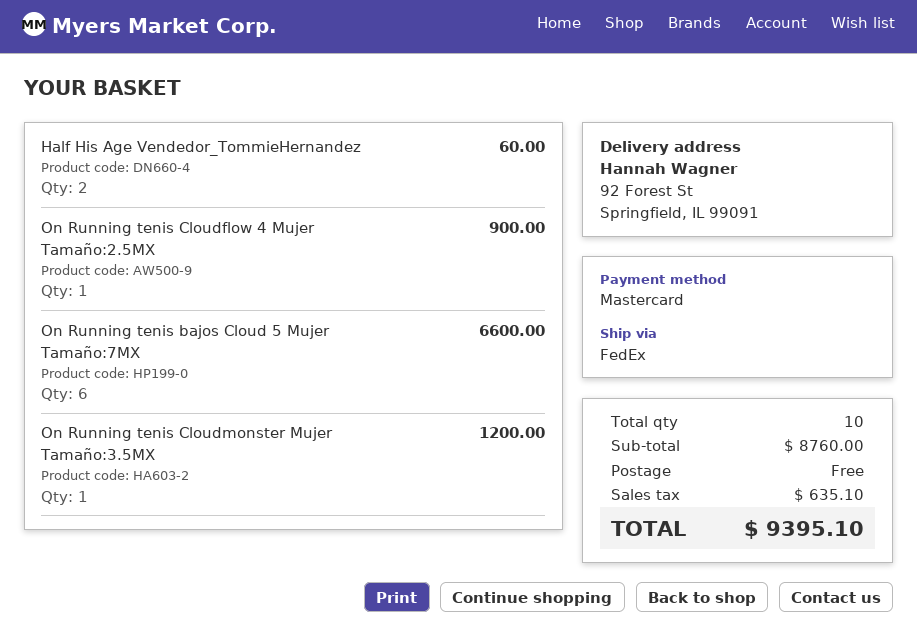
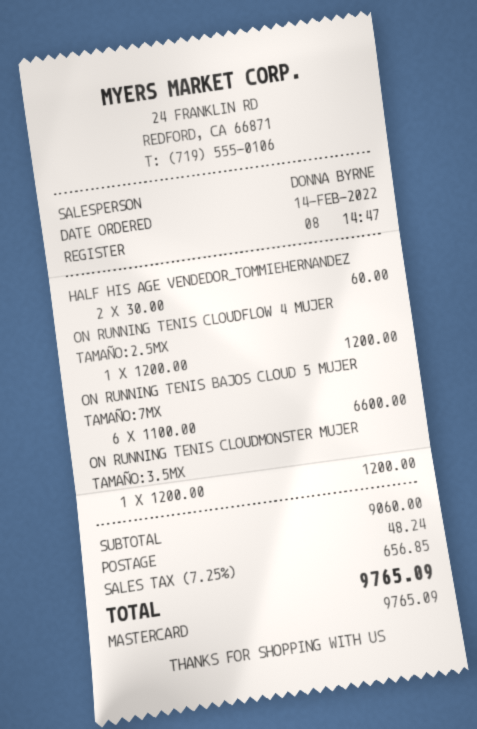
On Running tenis Cloudflow 4 Mujer Tamaño:2.5MX: 1 for 900.00 -> 1 for 1200.00
subtotal: 8760.00 -> 9060.00
shipping: 0.00 -> 48.24
tax: 635.10 -> 656.85
total: 9395.10 -> 9765.09

